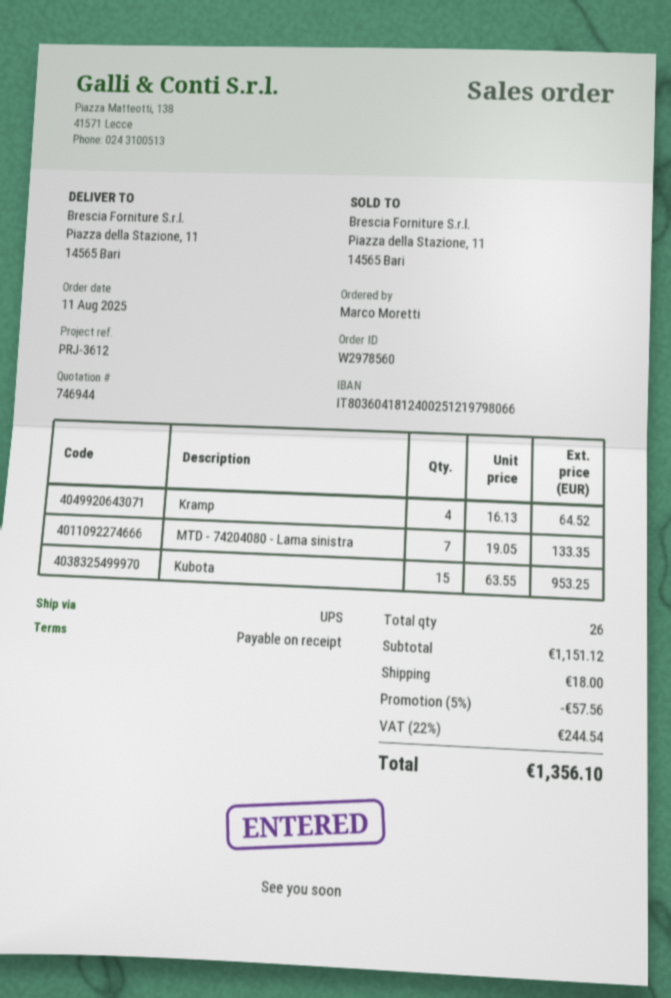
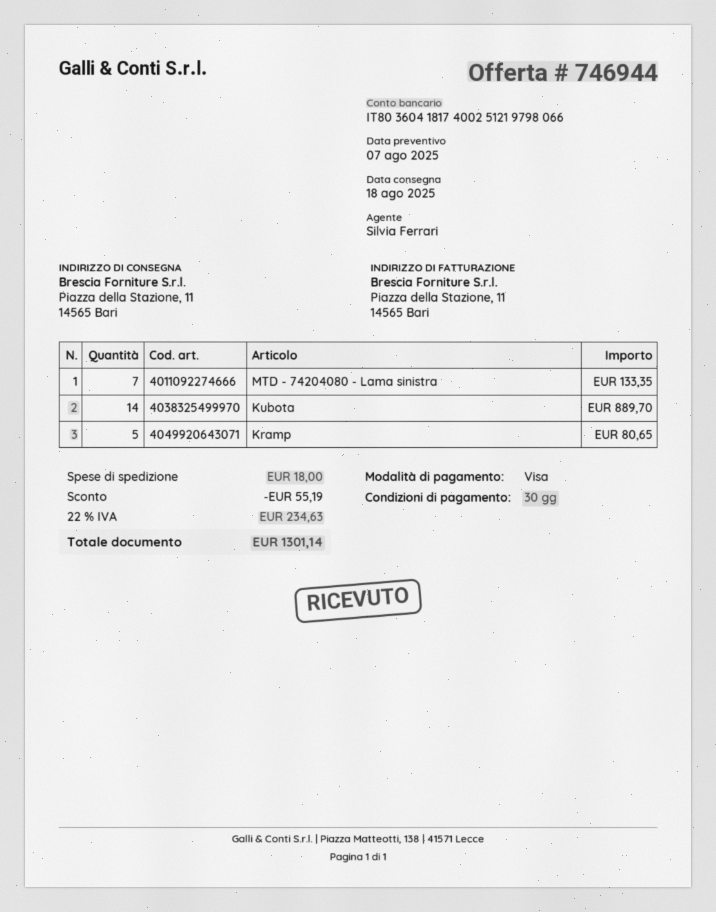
payment terms: on receipt -> 30 days
bank account: IT8036041812400251219798066 -> IT8036041817400251219798066
Kramp: 4 for 64.52 -> 5 for 80.65
Kubota: 15 for 953.25 -> 14 for 889.70
discount: 57.56 -> 55.19
tax: 22% = 244.54 -> 22% = 234.63
total: 1356.10 -> 1301.14

